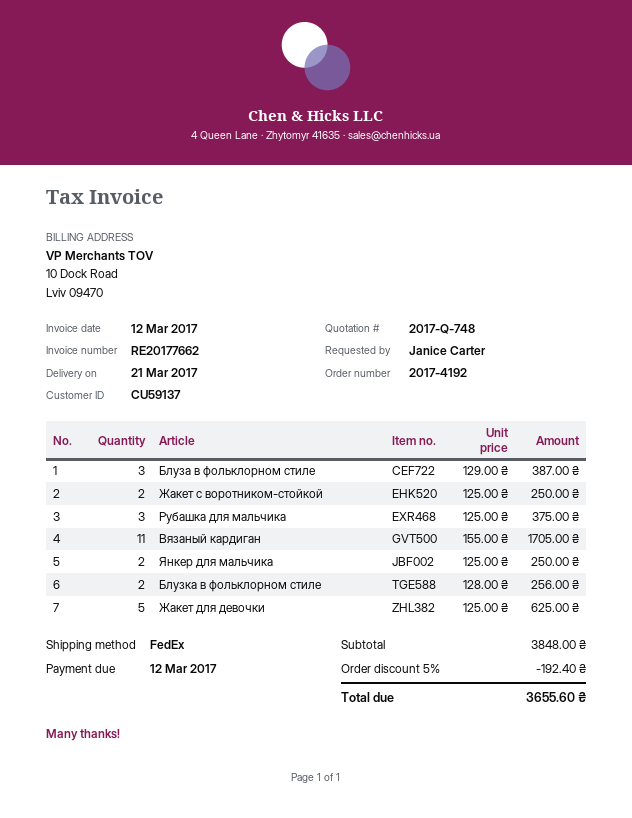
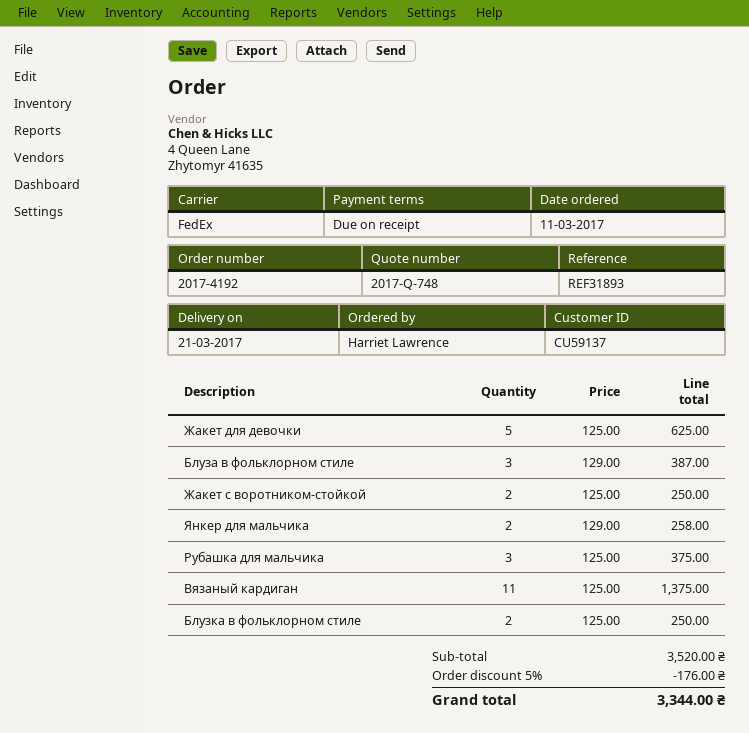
ordered by: Janice Carter -> Harriet Lawrence
Вязаный кардиган: 11 x 155.00 = 1705.00 -> 11 x 125.00 = 1375.00
Янкер для мальчика: 2 x 125.00 = 250.00 -> 2 x 129.00 = 258.00
Блузка в фольклорном стиле: 2 x 128.00 = 256.00 -> 2 x 125.00 = 250.00
subtotal: 3848.00 -> 3520.00
discount: 5% = 192.40 -> 5% = 176.00
total: 3655.60 -> 3344.00

